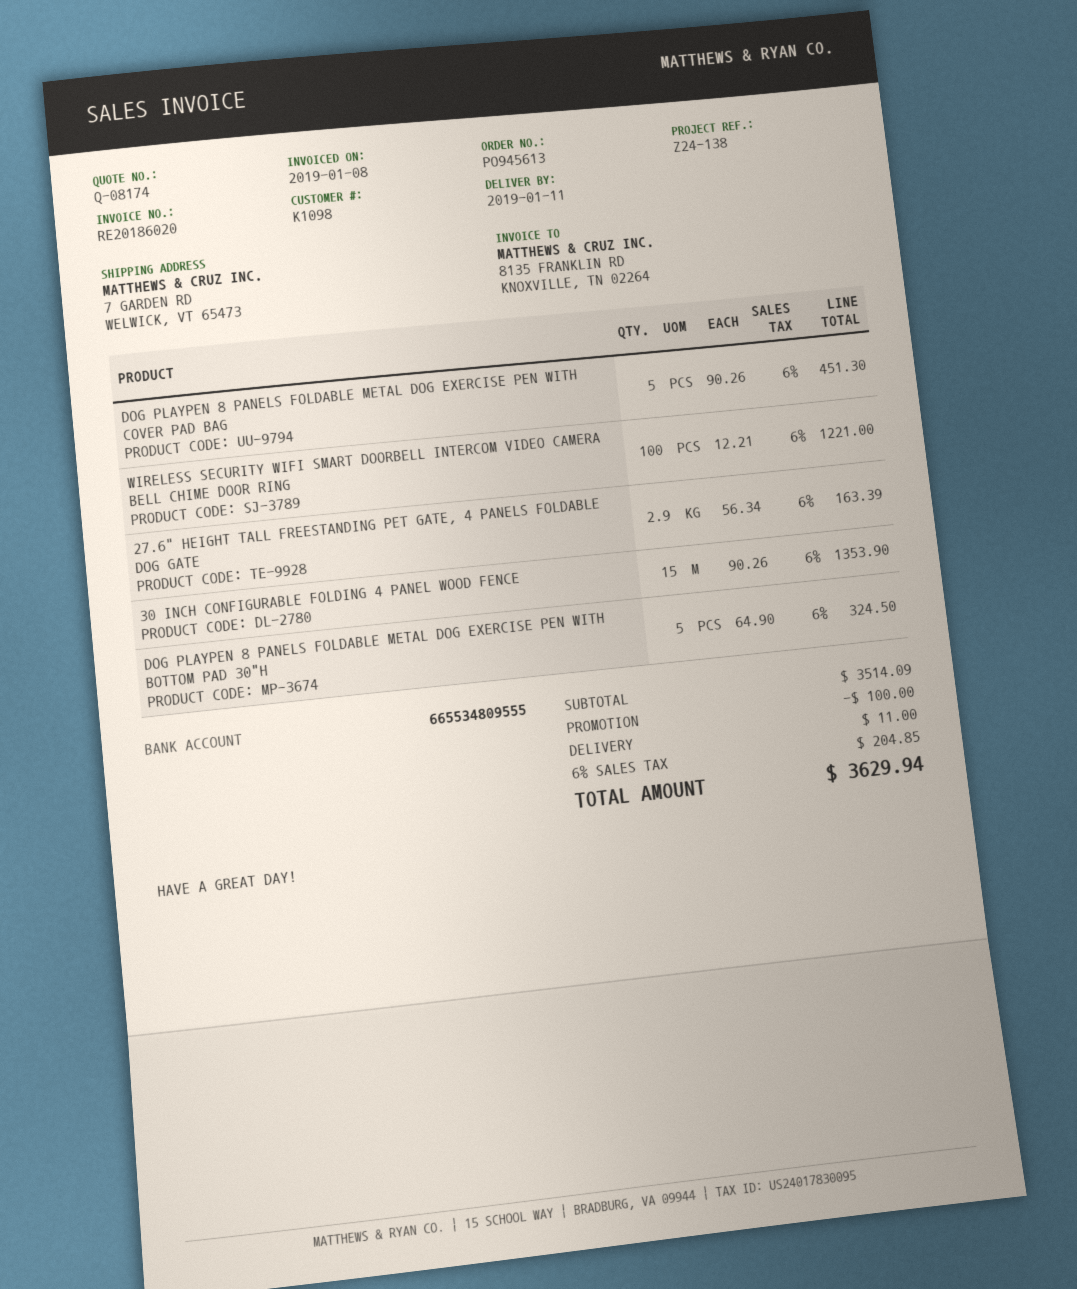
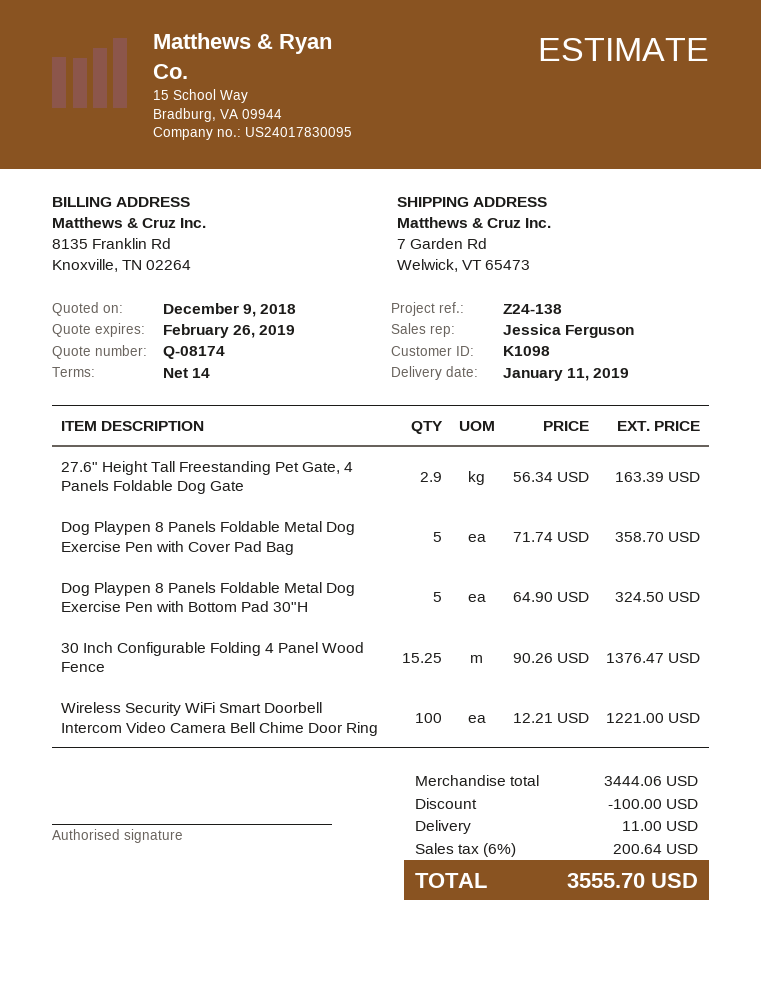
DOG PLAYPEN 8 PANELS FOLDABLE METAL DOG EXERCISE PEN WITH COVER PAD BAG: 5 x 90.26 = 451.30 -> 5 x 71.74 = 358.70
30 INCH CONFIGURABLE FOLDING 4 PANEL WOOD FENCE: 15 x 90.26 = 1353.90 -> 15.25 x 90.26 = 1376.47
subtotal: 3514.09 -> 3444.06
tax: 6% = 204.85 -> 6% = 200.64
total: 3629.94 -> 3555.70

